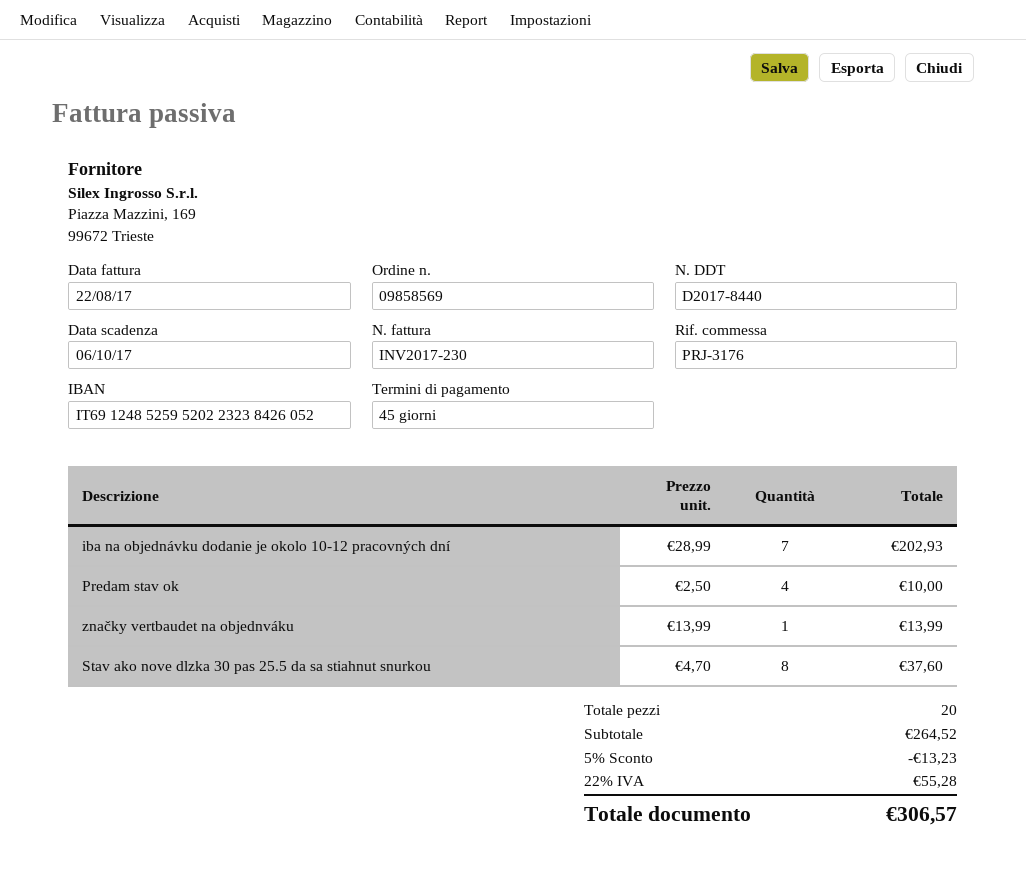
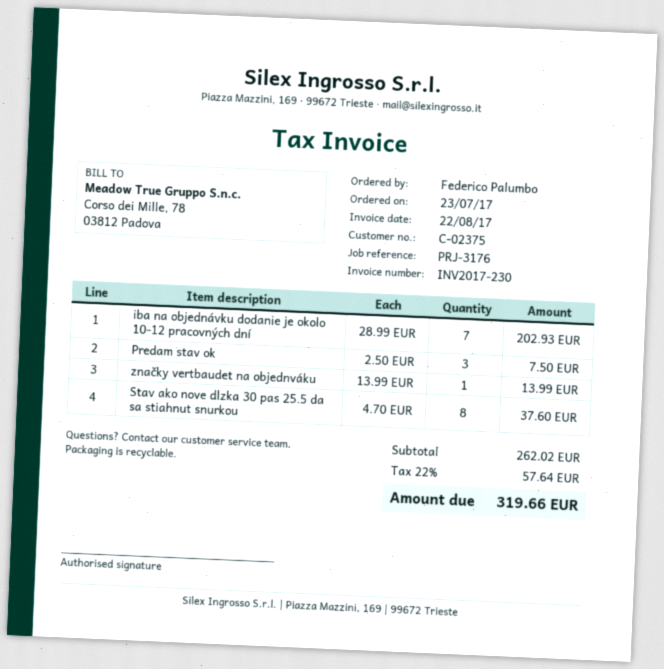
Predam stav ok: 4 x 2.50 = 10.00 -> 3 x 2.50 = 7.50
subtotal: 264.52 -> 262.02
discount: 5% = 13.23 -> none
tax: 22% = 55.28 -> 22% = 57.64
total: 306.57 -> 319.66

